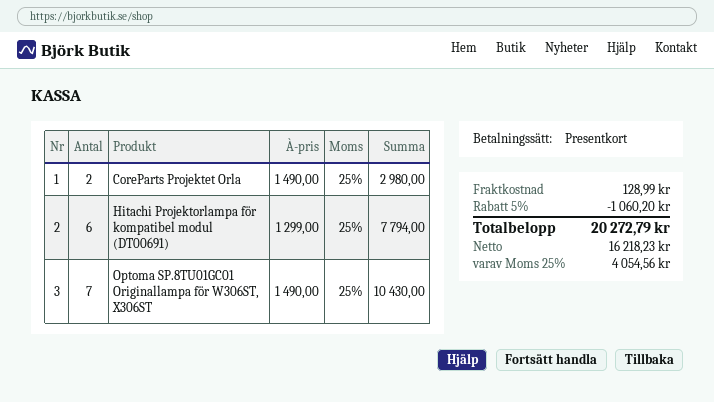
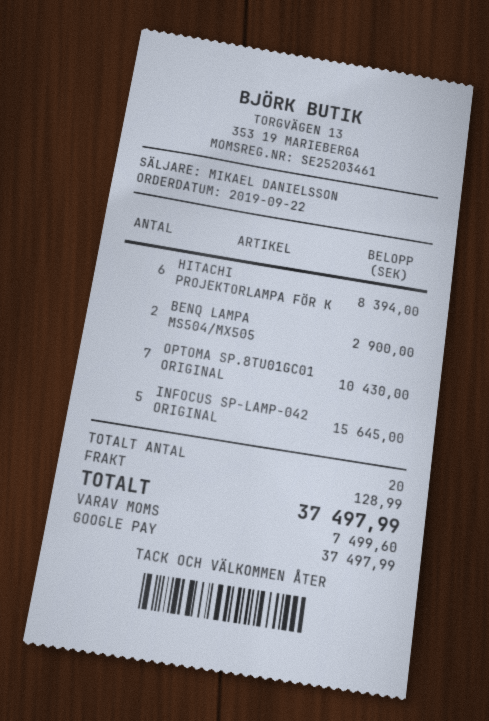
payment method: gift card -> Google Pay
CoreParts Projektet Orla: 2 for 2980.00 -> none
Hitachi Projektorlampa för kompatibel modul (DT00691): 6 for 7794.00 -> 6 for 8394.00
BENQ LAMPA MS504/MX505: none -> 2 for 2900.00
INFOCUS SP-LAMP-042 ORIGINAL: none -> 5 for 15645.00
discount: 5% = 1060.20 -> none
tax: 4054.56 -> 7499.60
total: 20272.79 -> 37497.99

